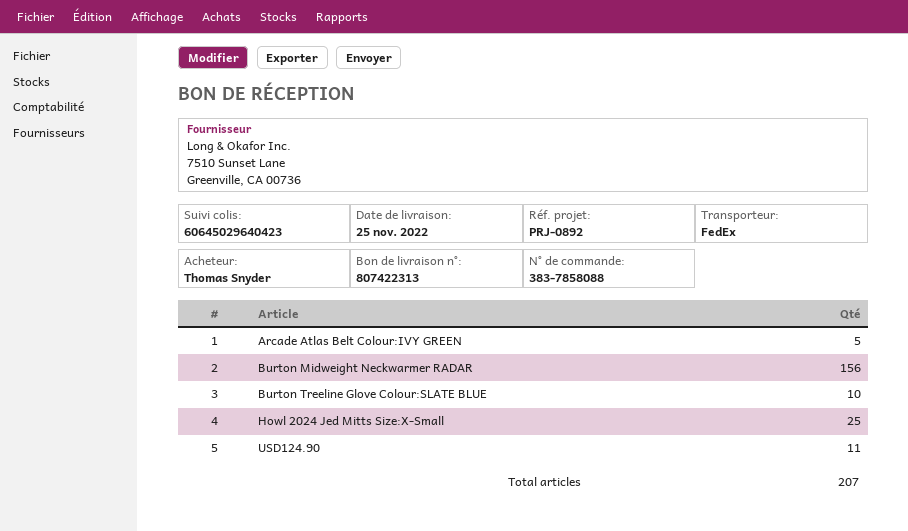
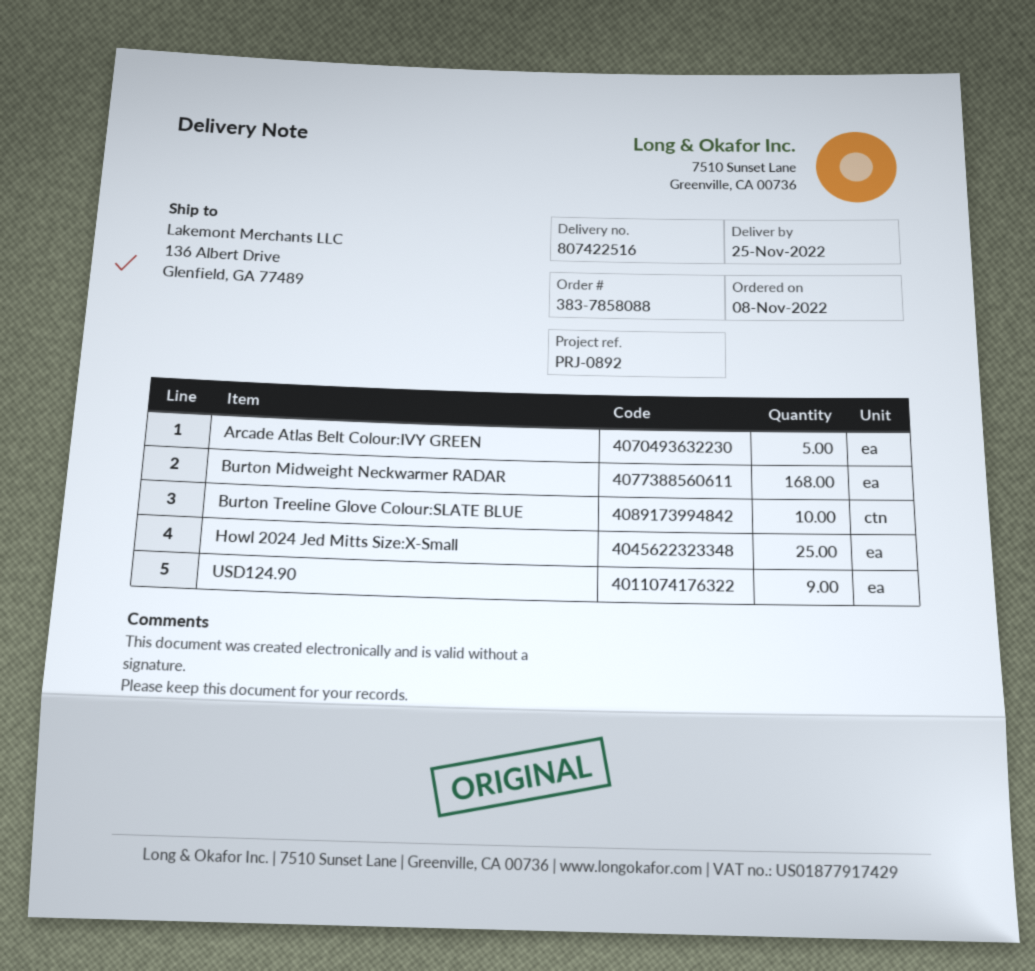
delivery note number: 807422313 -> 807422516
Burton Midweight Neckwarmer RADAR: 156 -> 168
USD124.90: 11 -> 9

